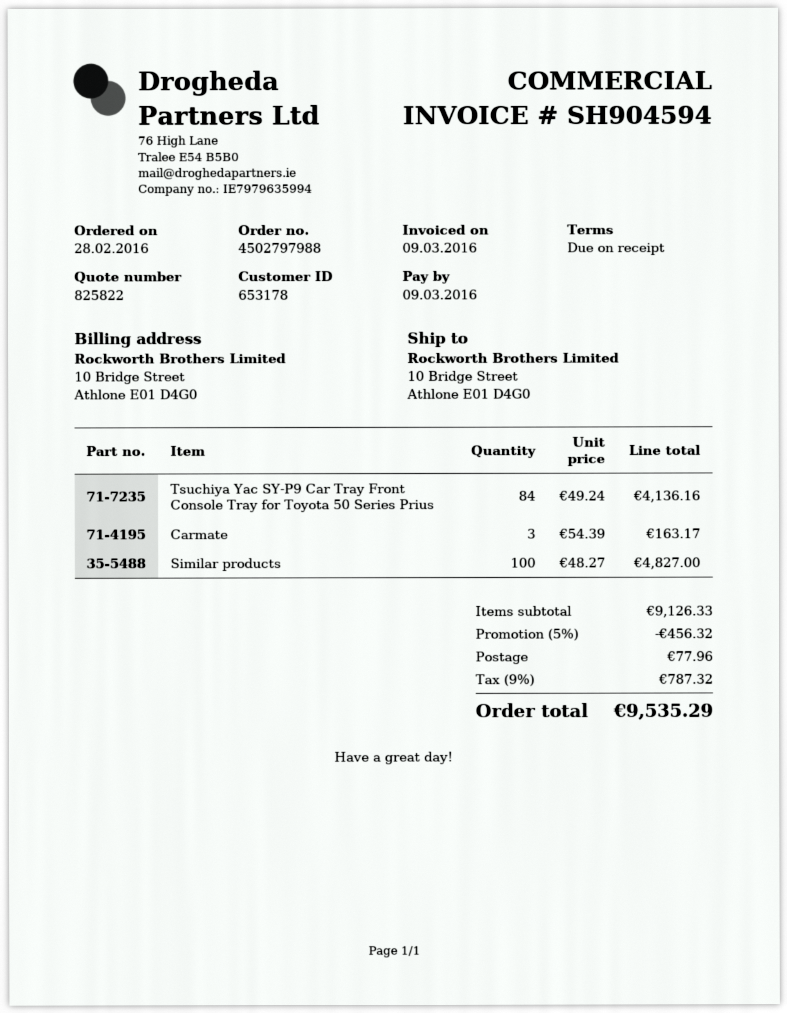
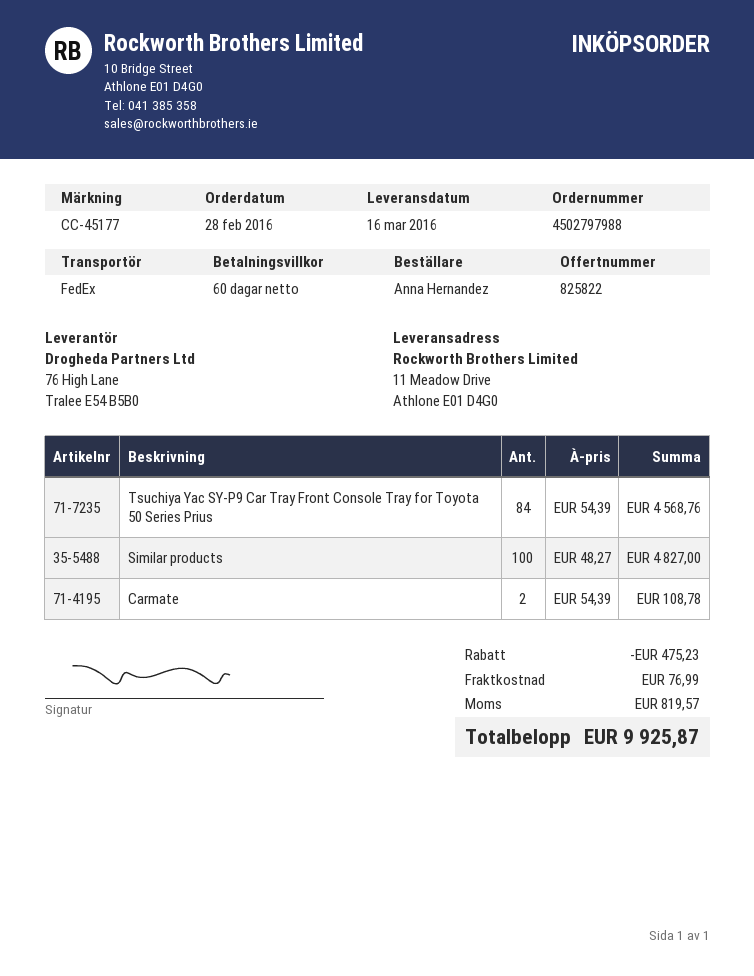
payment terms: on receipt -> 60 days
ship to: 10 Bridge Street, Athlone E01 D4G0 -> 11 Meadow Drive, Athlone E01 D4G0
Tsuchiya Yac SY-P9 Car Tray Front Console Tray for Toyota 50 Series Prius: 84 x 49.24 = 4136.16 -> 84 x 54.39 = 4568.76
Carmate: 3 x 54.39 = 163.17 -> 2 x 54.39 = 108.78
discount: 456.32 -> 475.23
shipping: 77.96 -> 76.99
tax: 787.32 -> 819.57
total: 9535.29 -> 9925.87

